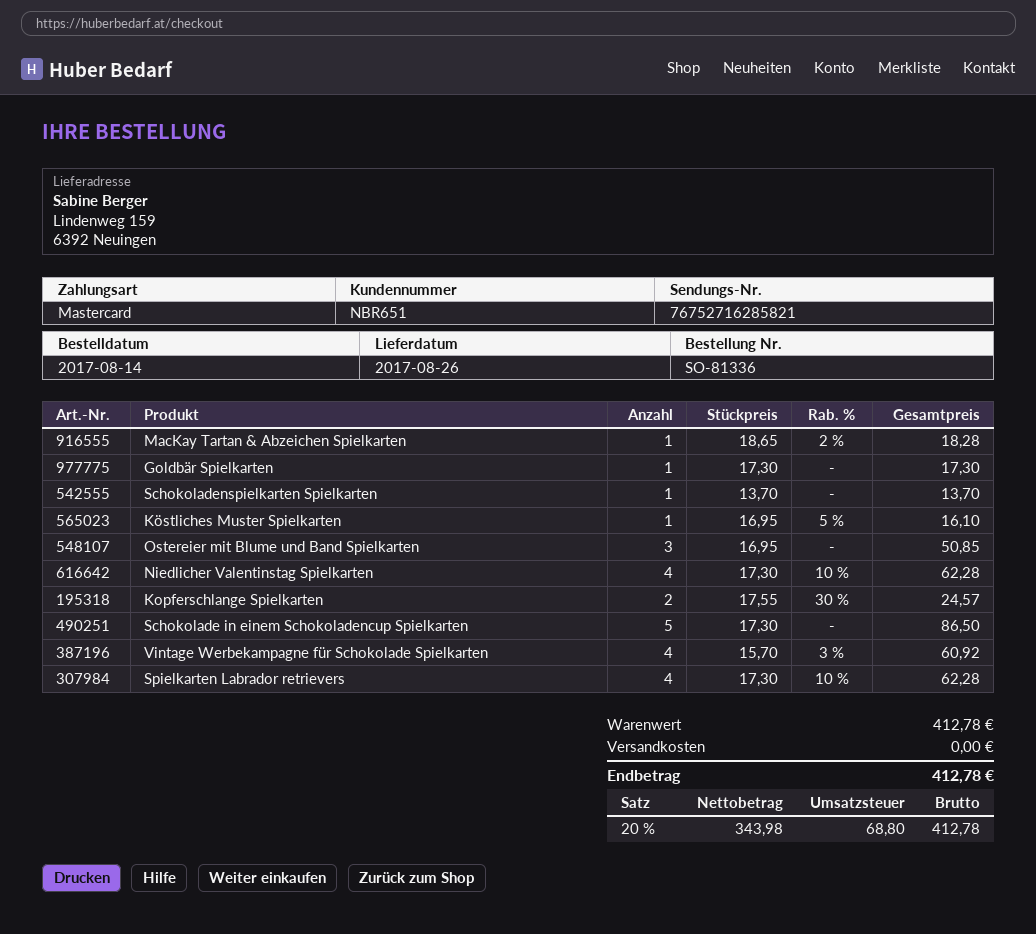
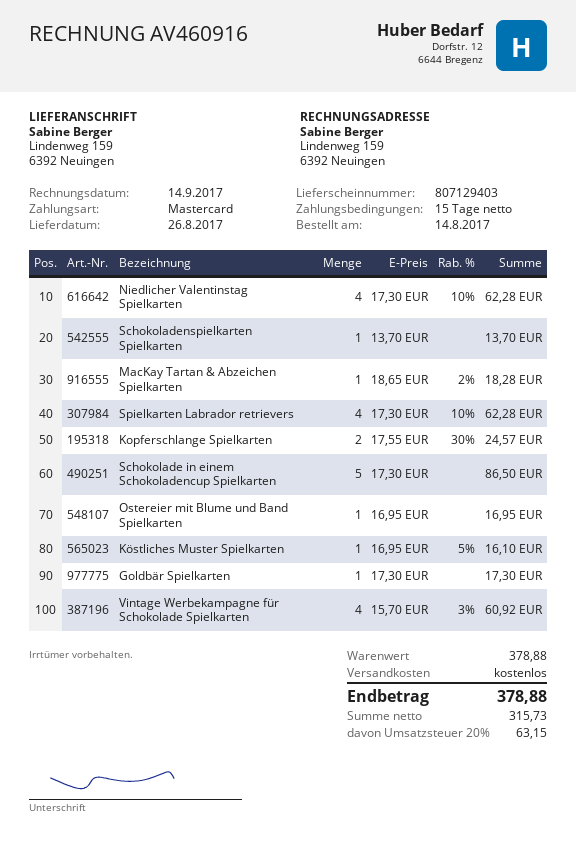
Ostereier mit Blume und Band Spielkarten: 3 x 16.95 = 50.85 -> 1 x 16.95 = 16.95
subtotal: 412.78 -> 378.88
net: 343.98 -> 315.73
tax: 20% = 68.80 -> 20% = 63.15
total: 412.78 -> 378.88

